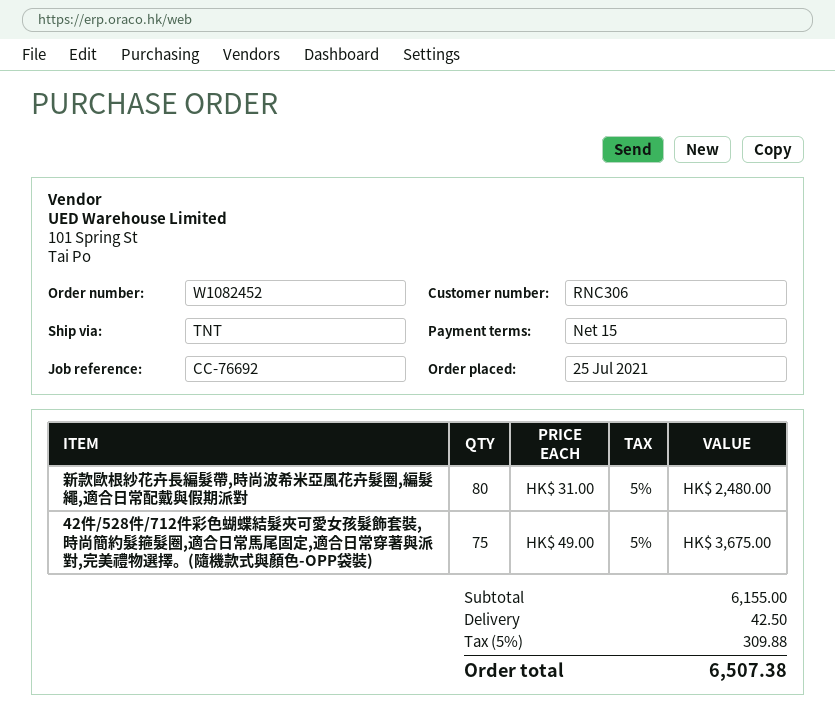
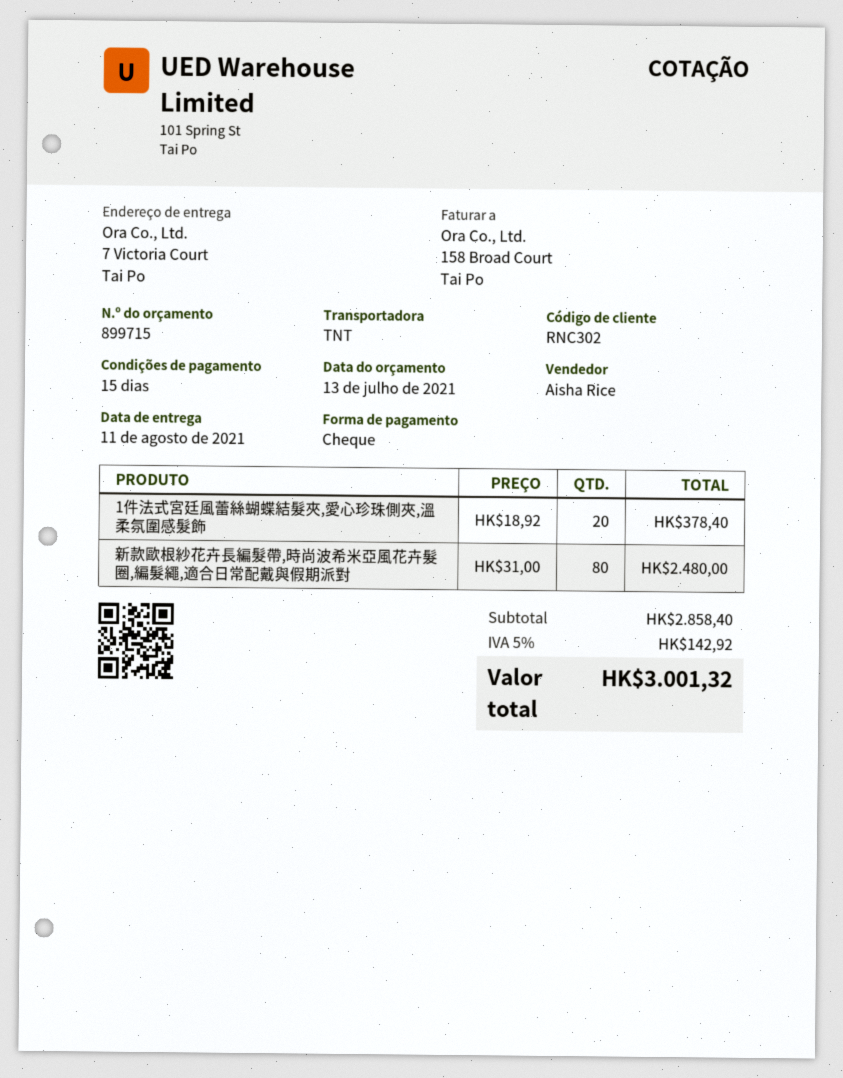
customer number: RNC306 -> RNC302
42件/528件/712件彩色蝴蝶結髮夾可愛女孩髮飾套裝,時尚簡約髮箍髮圈,適合日常馬尾固定,適合日常穿著與派對,完美禮物選擇。(隨機款式與顏色-OPP袋裝): 75 x 49.00 = 3675.00 -> none
1件法式宮廷風蕾絲蝴蝶結髮夾,愛心珍珠側夾,溫柔氛圍感髮飾: none -> 20 x 18.92 = 378.40
subtotal: 6155.00 -> 2858.40
shipping: 42.50 -> none
tax: 5% = 309.88 -> 5% = 142.92
total: 6507.38 -> 3001.32

